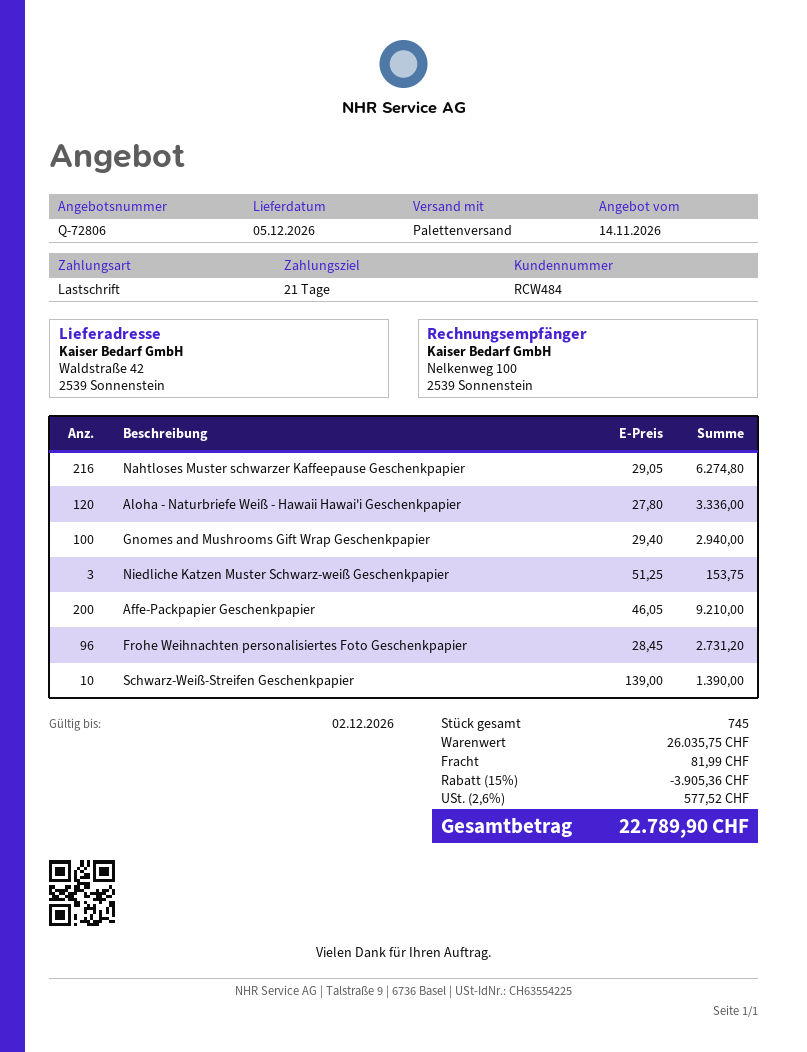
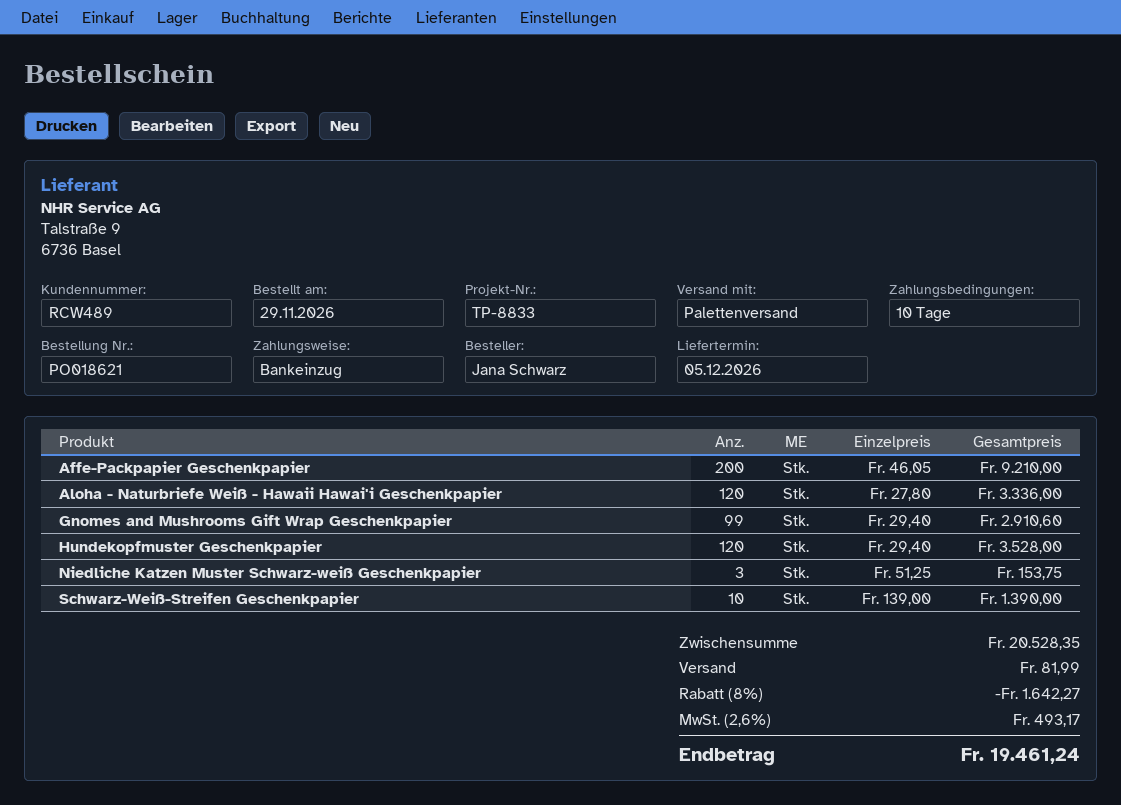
payment terms: 21 days -> 10 days
customer number: RCW484 -> RCW489
Nahtloses Muster schwarzer Kaffeepause Geschenkpapier: 216 x 29.05 = 6274.80 -> none
Gnomes and Mushrooms Gift Wrap Geschenkpapier: 100 x 29.40 = 2940.00 -> 99 x 29.40 = 2910.60
Frohe Weihnachten personalisiertes Foto Geschenkpapier: 96 x 28.45 = 2731.20 -> none
Hundekopfmuster Geschenkpapier: none -> 120 x 29.40 = 3528.00
subtotal: 26035.75 -> 20528.35
discount: 15% = 3905.36 -> 8% = 1642.27
tax: 2.6% = 577.52 -> 2.6% = 493.17
total: 22789.90 -> 19461.24

